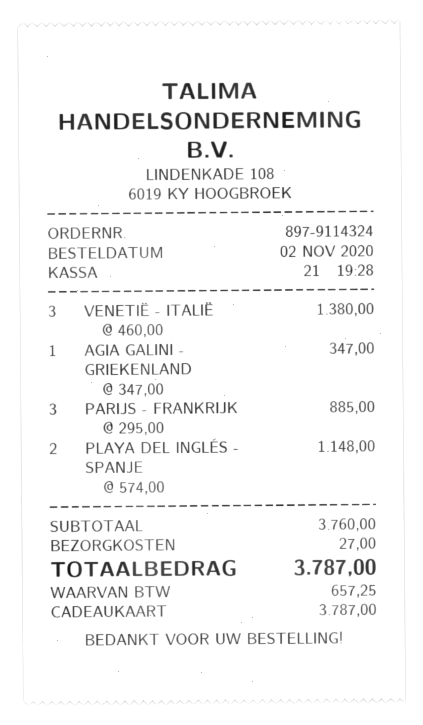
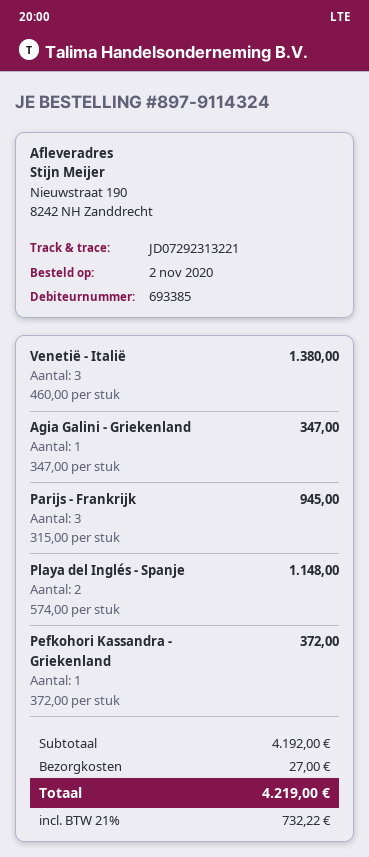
PARIJS - FRANKRIJK: 3 x 295.00 = 885.00 -> 3 x 315.00 = 945.00
Pefkohori Kassandra - Griekenland: none -> 1 x 372.00 = 372.00
subtotal: 3760.00 -> 4192.00
tax: 657.25 -> 732.22
total: 3787.00 -> 4219.00

